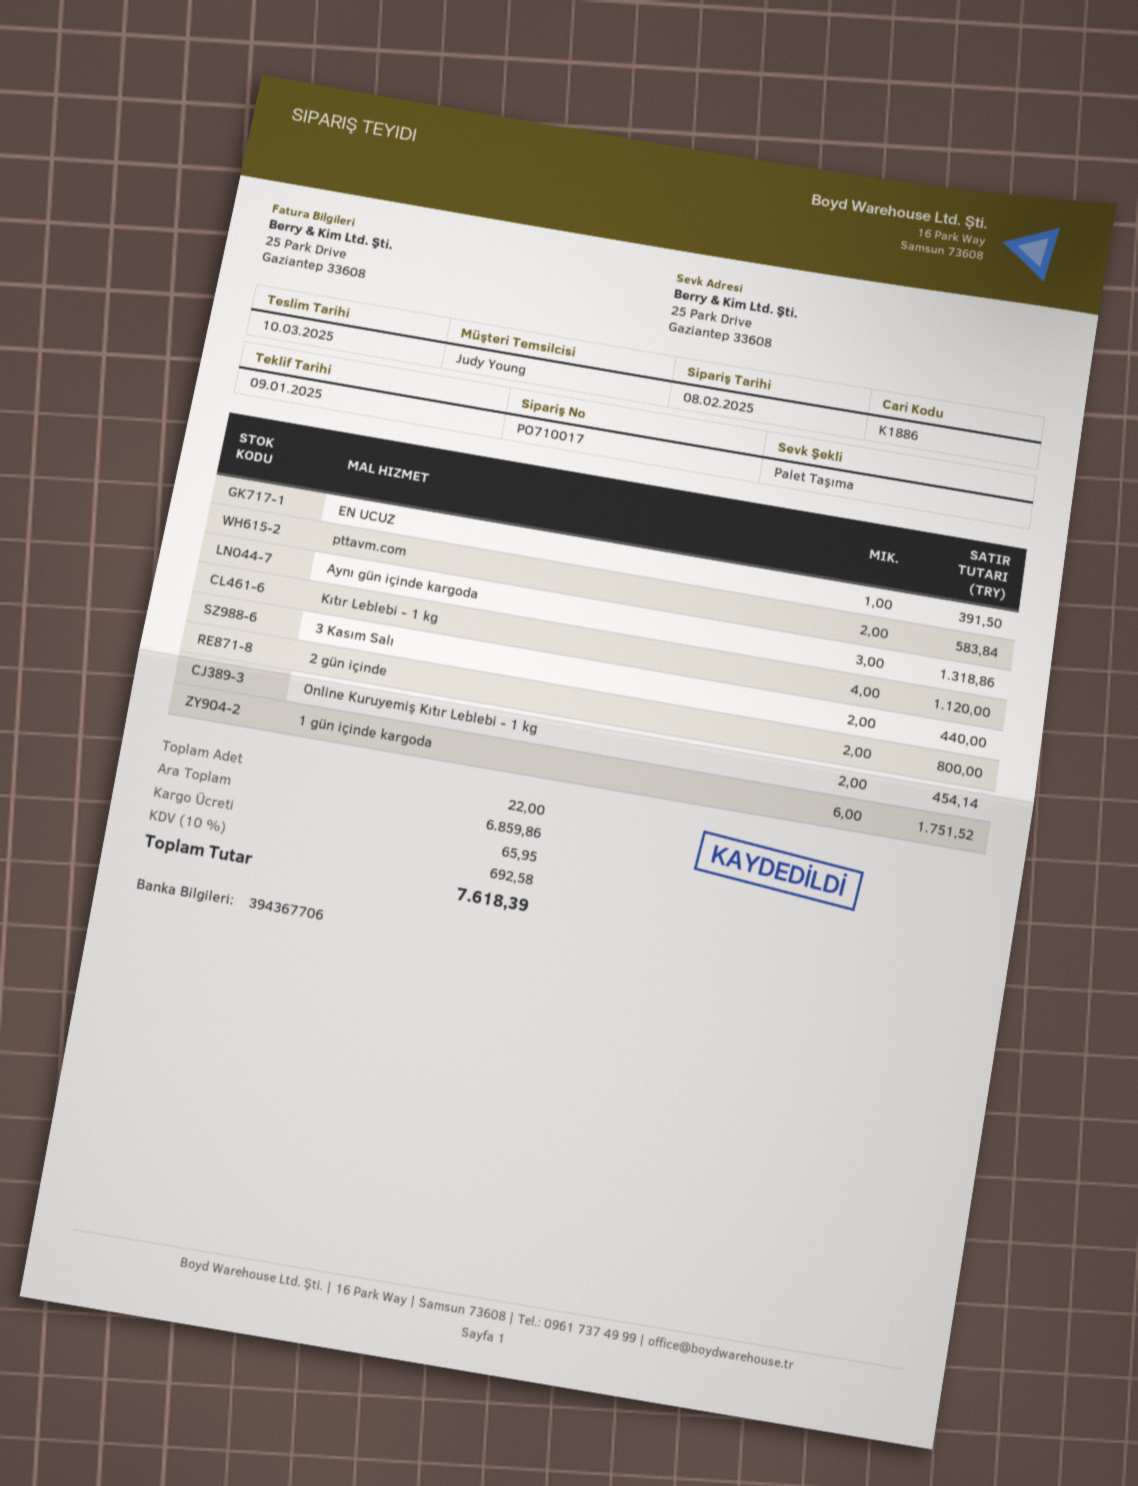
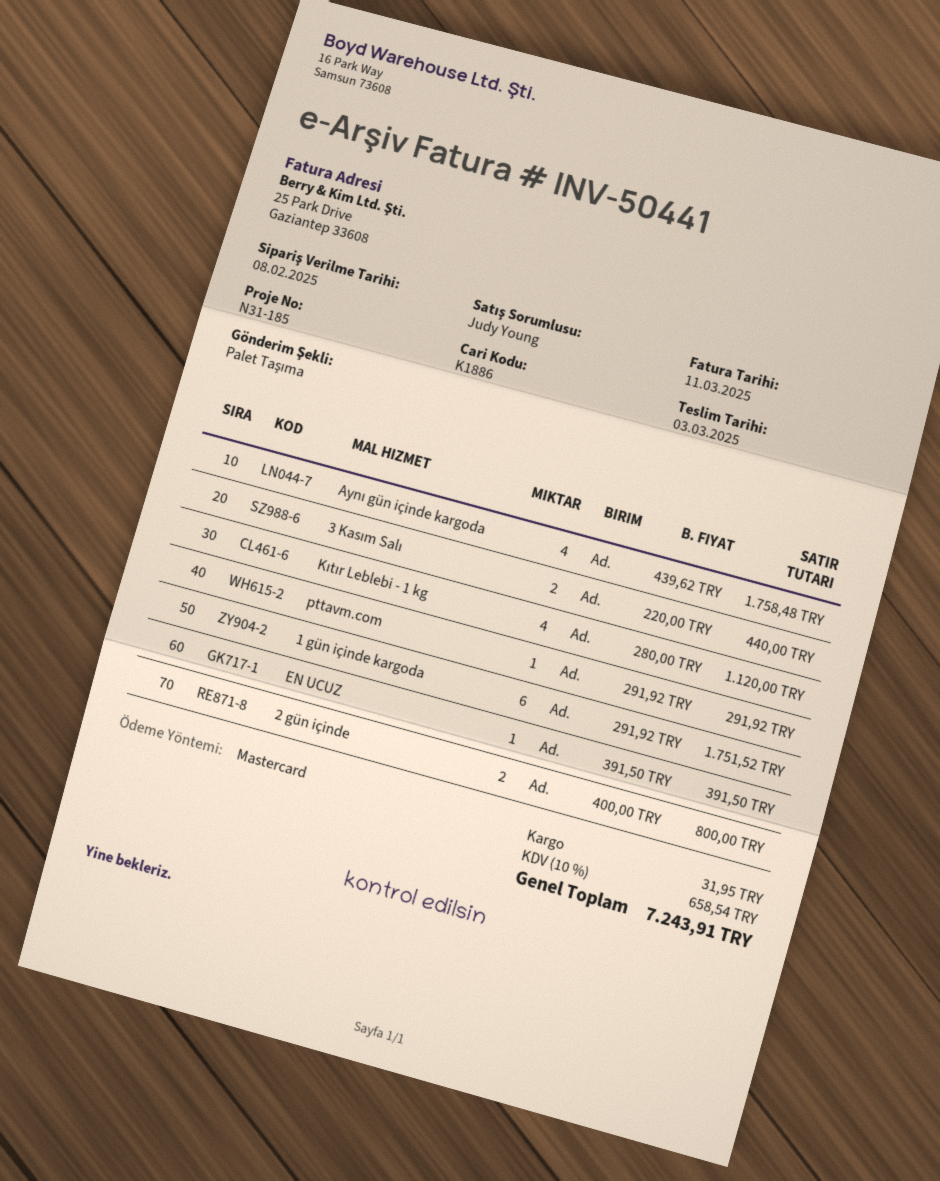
delivery date: 2025-03-10 -> 2025-03-03
pttavm.com: 2 for 583.84 -> 1 for 291.92
Aynı gün içinde kargoda: 3 for 1318.86 -> 4 for 1758.48
Online Kuruyemiş Kıtır Leblebi - 1 kg: 2 for 454.14 -> none
shipping: 65.95 -> 31.95
tax: 10% = 692.58 -> 10% = 658.54
total: 7618.39 -> 7243.91

